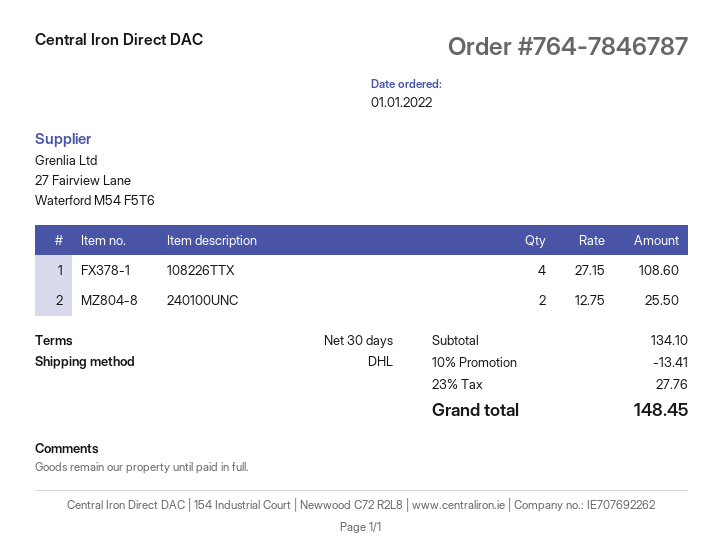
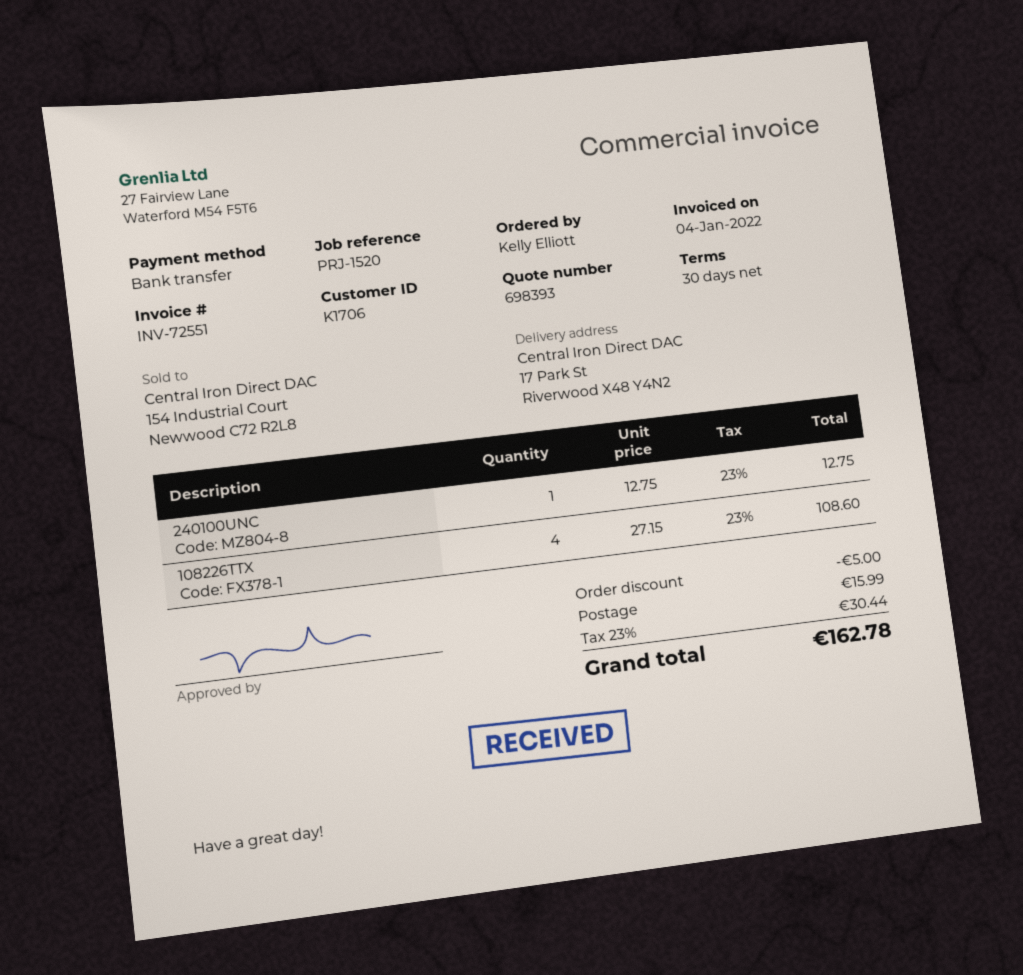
240100UNC: 2 x 12.75 = 25.50 -> 1 x 12.75 = 12.75
discount: 13.41 -> 5.00
shipping: none -> 15.99
tax: 23% = 27.76 -> 23% = 30.44
total: 148.45 -> 162.78

